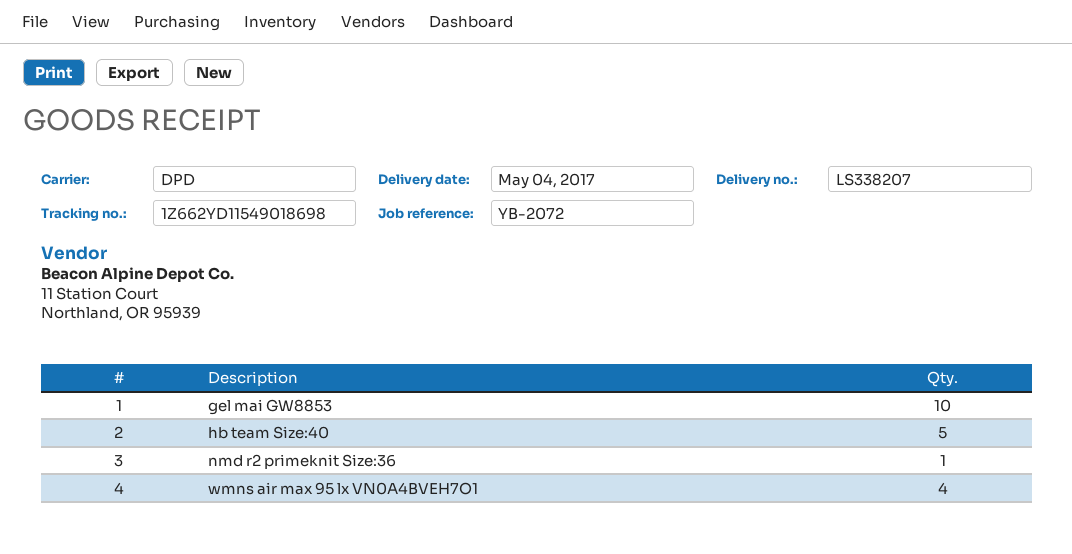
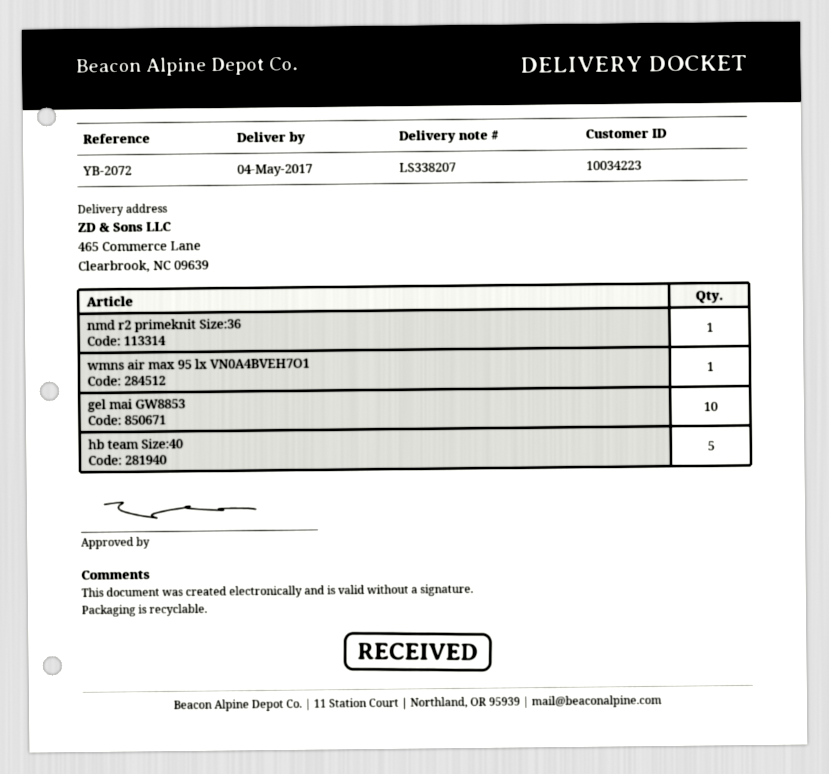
wmns air max 95 lx VN0A4BVEH7O1: 4 -> 1

